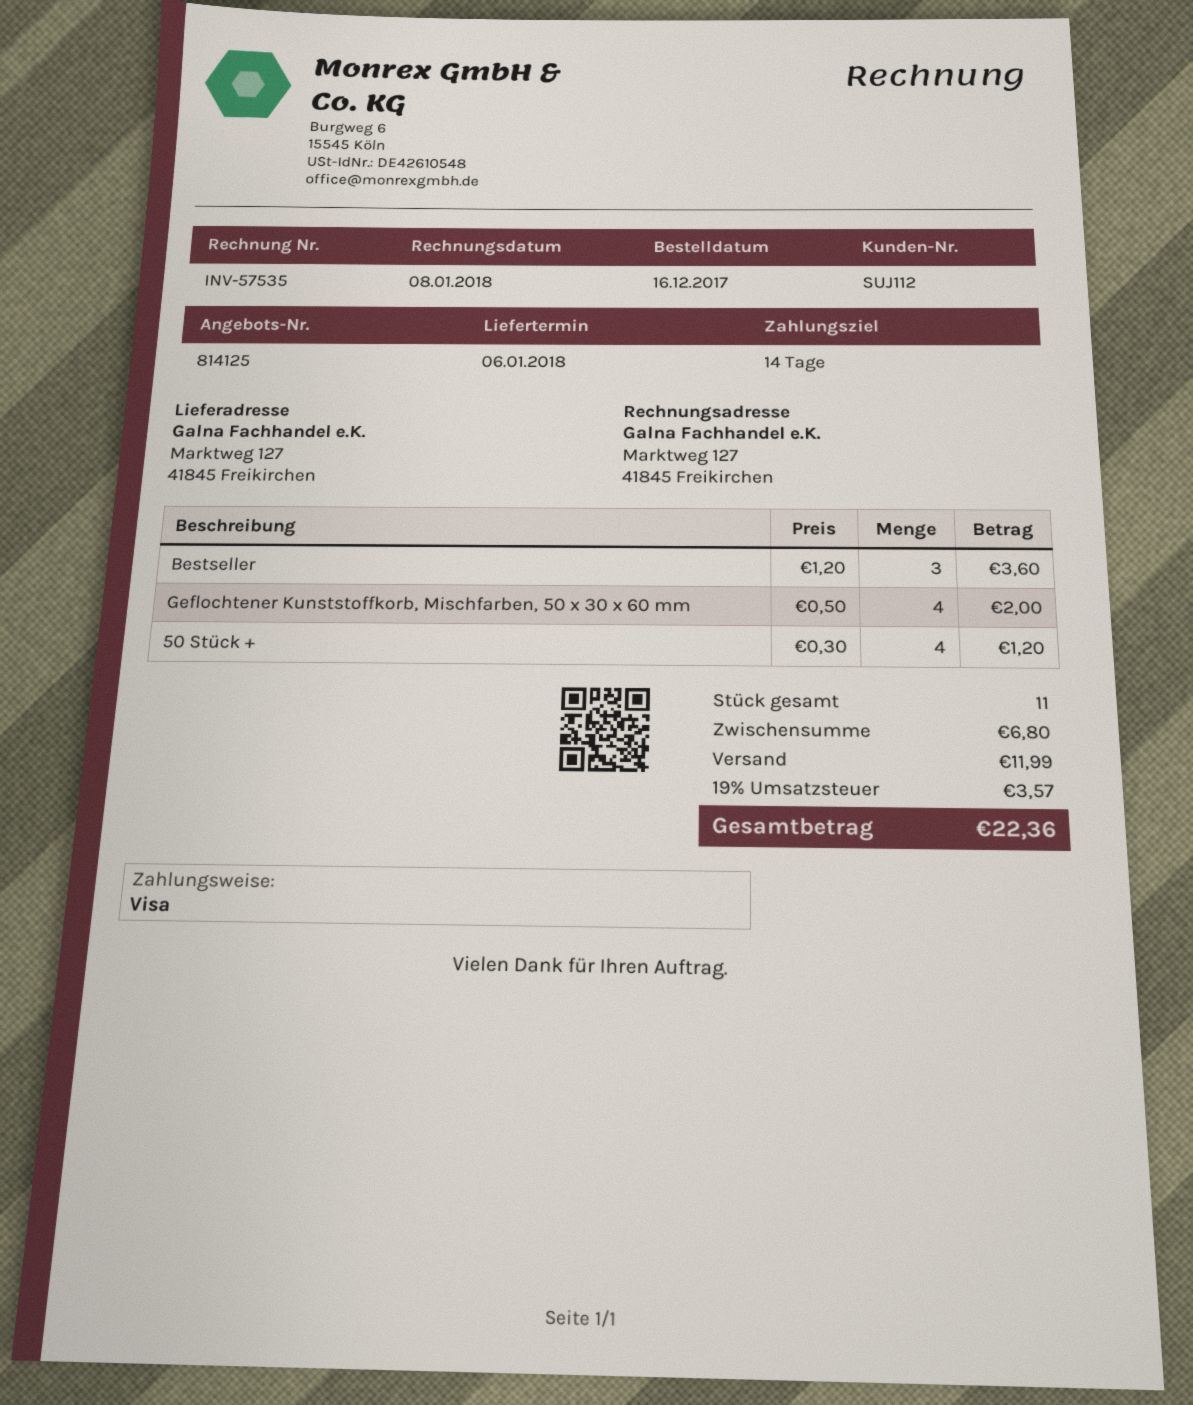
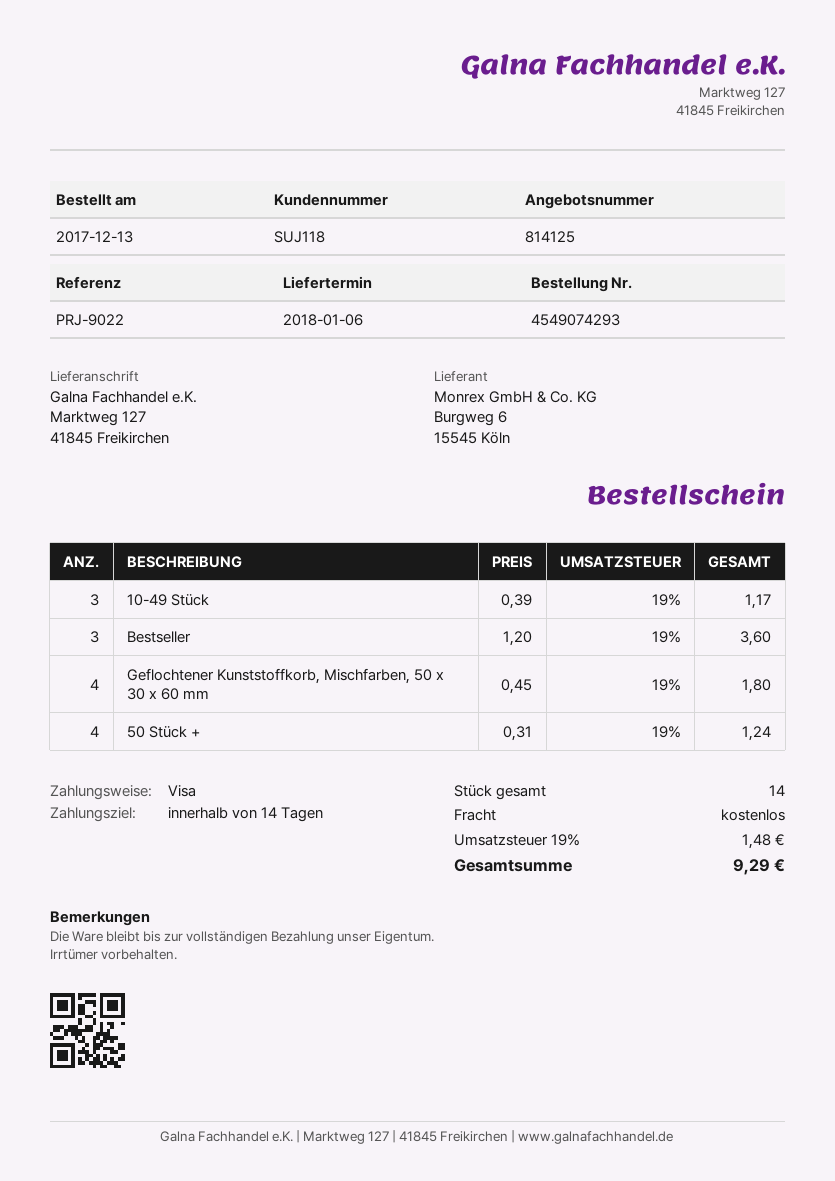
order date: 2017-12-16 -> 2017-12-13
customer number: SUJ112 -> SUJ118
Geflochtener Kunststoffkorb, Mischfarben, 50 x 30 x 60 mm: 4 x 0.50 = 2.00 -> 4 x 0.45 = 1.80
50 Stück +: 4 x 0.30 = 1.20 -> 4 x 0.31 = 1.24
10-49 Stück: none -> 3 x 0.39 = 1.17
total quantity: 11 -> 14
shipping: 11.99 -> 0.00
tax: 19% = 3.57 -> 19% = 1.48
total: 22.36 -> 9.29

